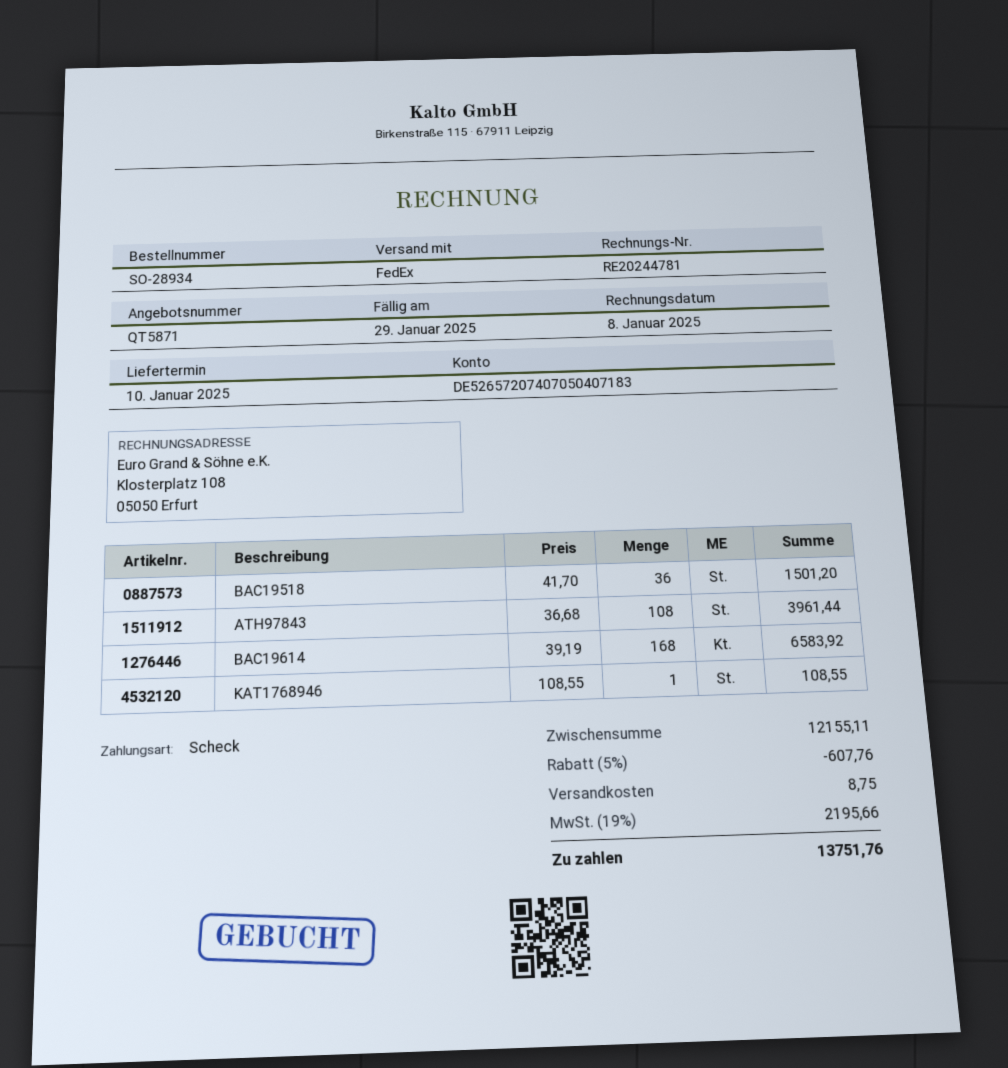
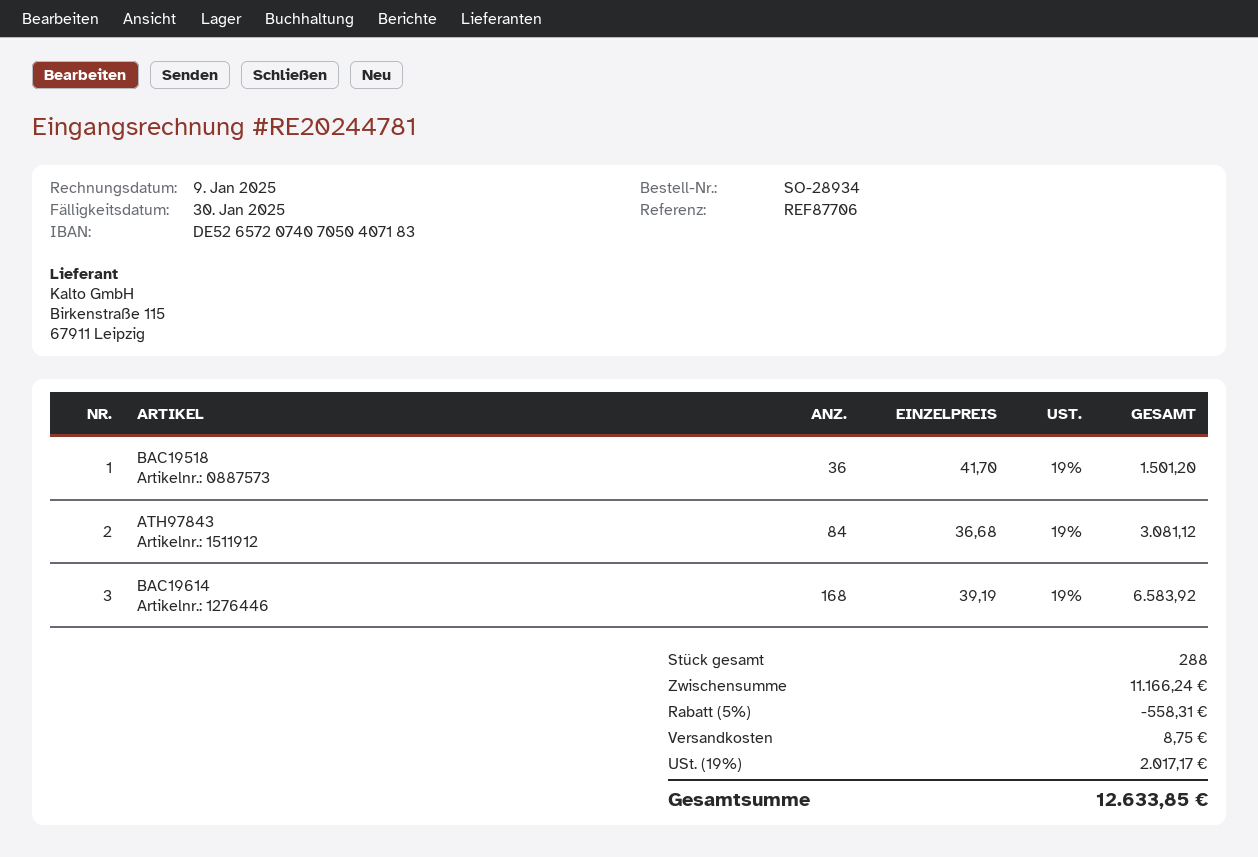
invoice date: 2025-01-08 -> 2025-01-09
due date: 2025-01-29 -> 2025-01-30
ATH97843: 108 x 36.68 = 3961.44 -> 84 x 36.68 = 3081.12
KAT1768946: 1 x 108.55 = 108.55 -> none
subtotal: 12155.11 -> 11166.24
discount: 5% = 607.76 -> 5% = 558.31
tax: 19% = 2195.66 -> 19% = 2017.17
total: 13751.76 -> 12633.85

